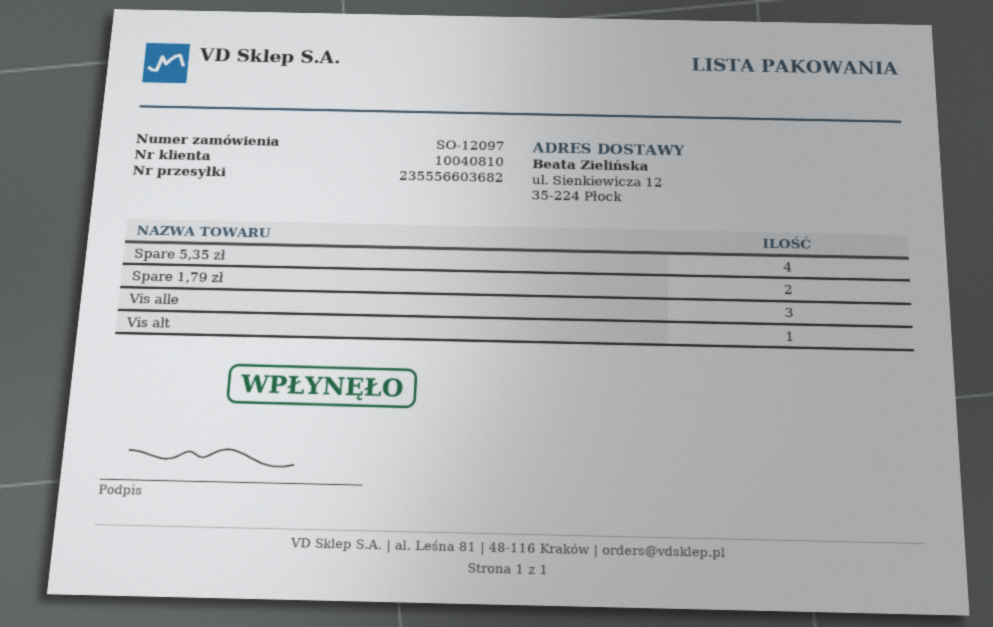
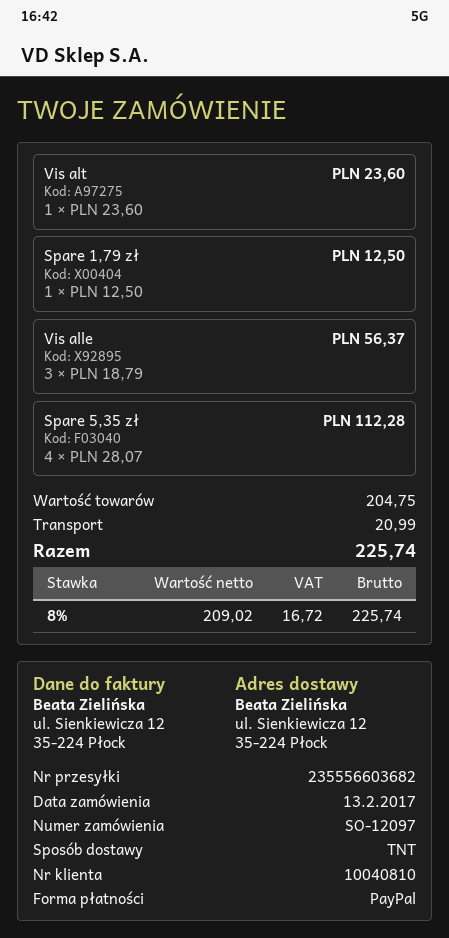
Spare 1,79 zł: 2 -> 1

